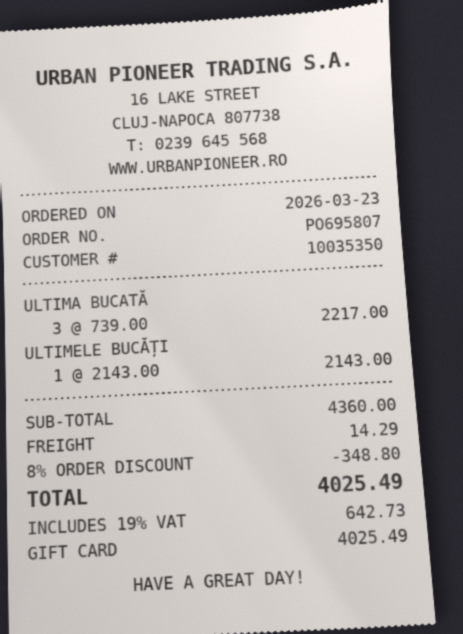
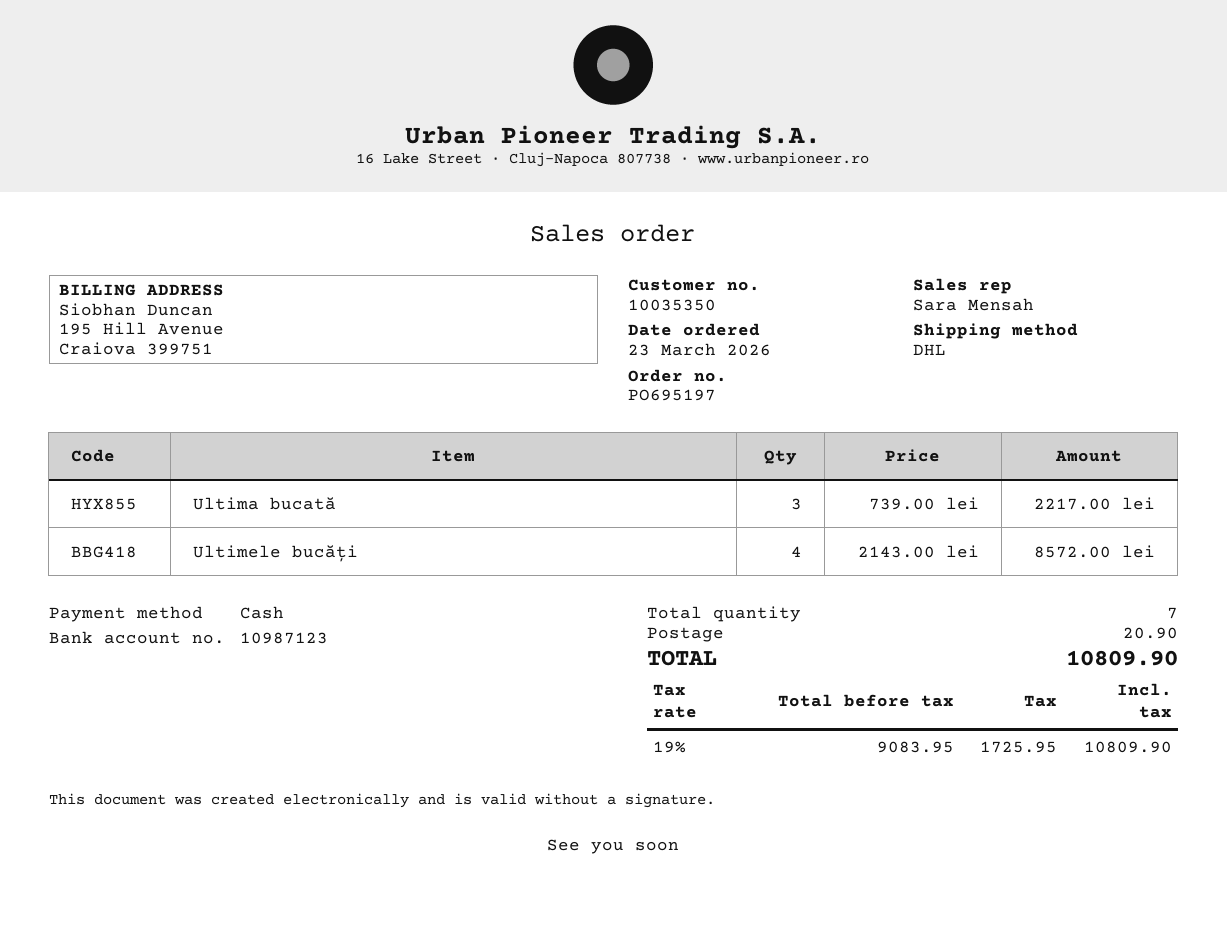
order number: PO695807 -> PO695197
payment method: gift card -> cash
ULTIMELE BUCĂȚI: 1 x 2143.00 = 2143.00 -> 4 x 2143.00 = 8572.00
discount: 8% = 348.80 -> none
shipping: 14.29 -> 20.90
tax: 19% = 642.73 -> 19% = 1725.95
total: 4025.49 -> 10809.90

